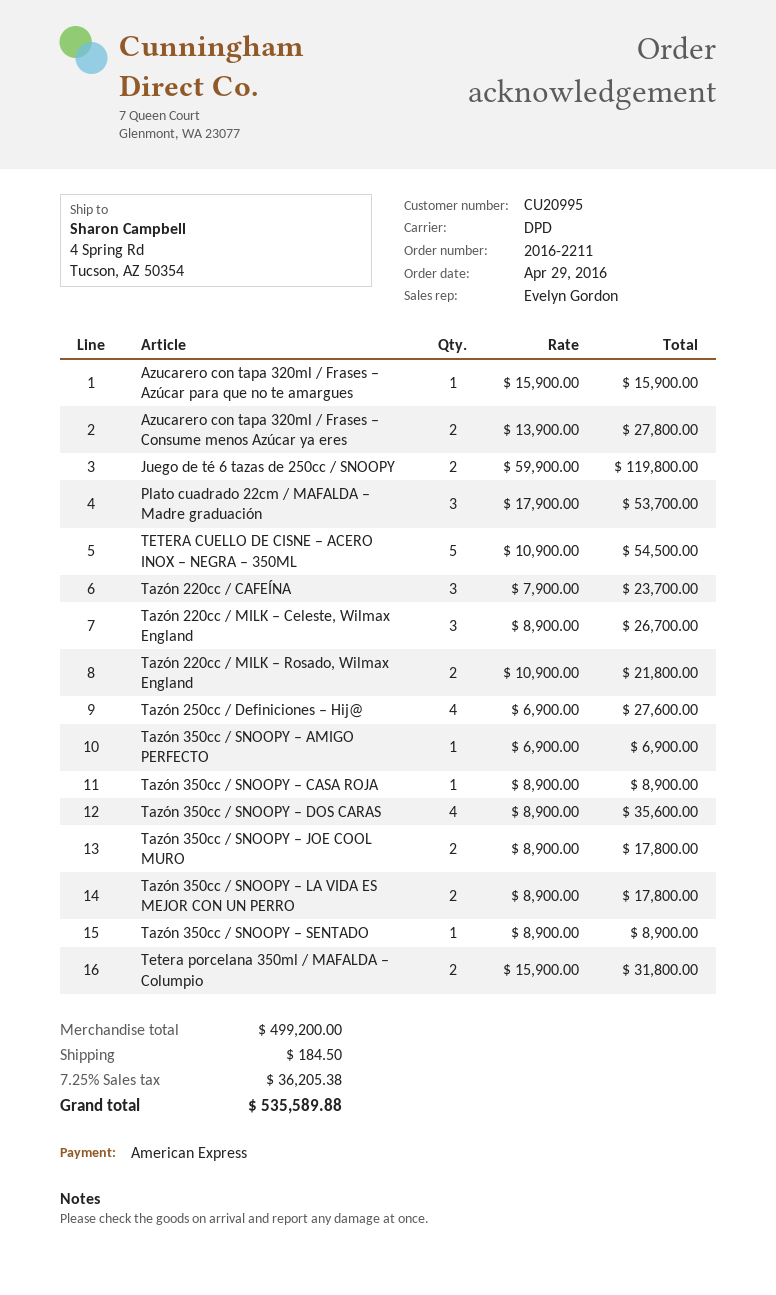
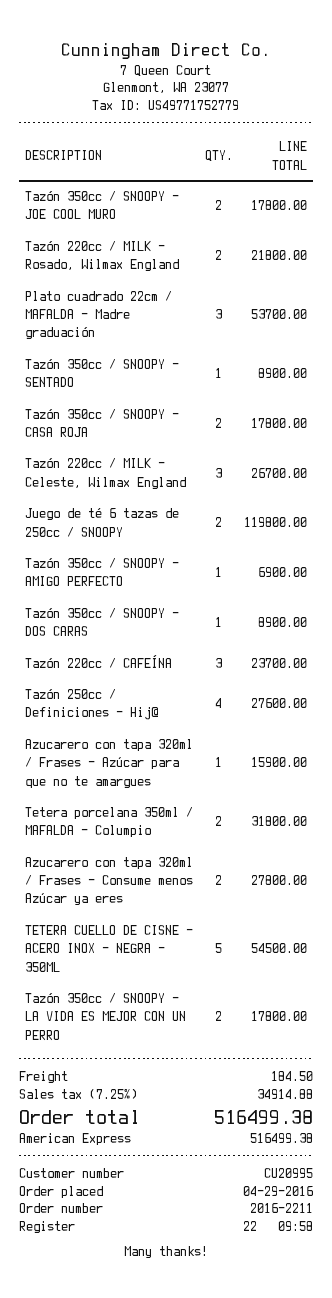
Tazón 350cc / SNOOPY – CASA ROJA: 1 for 8900.00 -> 2 for 17800.00
Tazón 350cc / SNOOPY – DOS CARAS: 4 for 35600.00 -> 1 for 8900.00
tax: 7.25% = 36205.38 -> 7.25% = 34914.88
total: 535589.88 -> 516499.38

